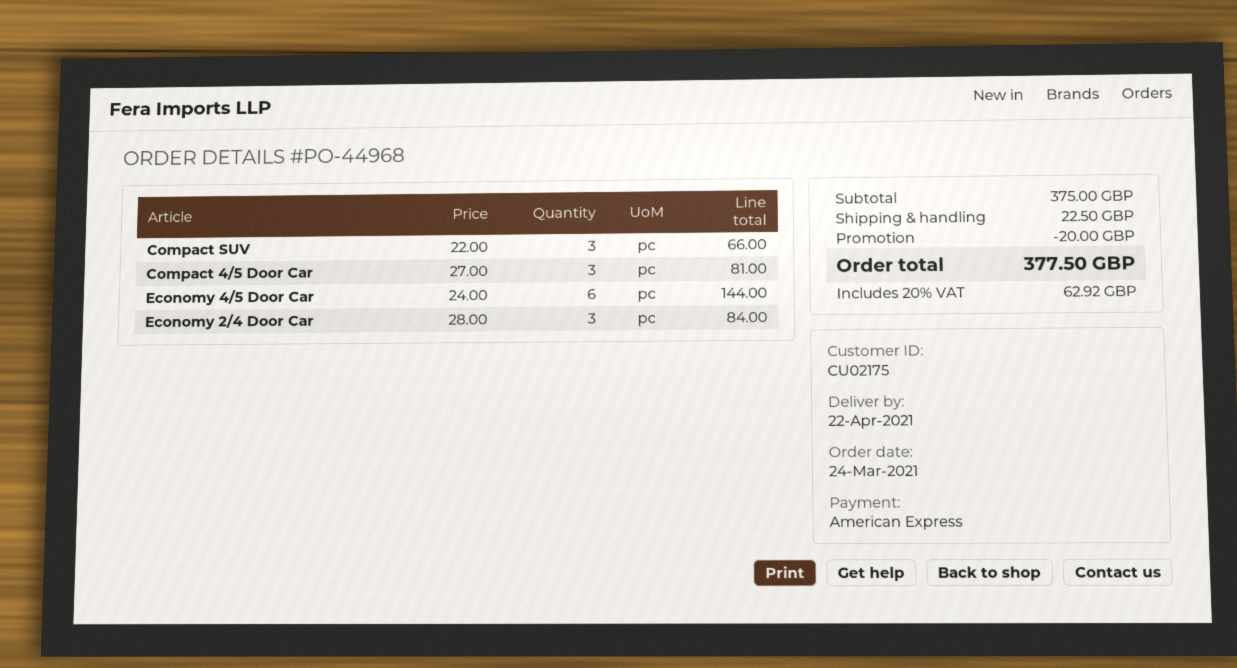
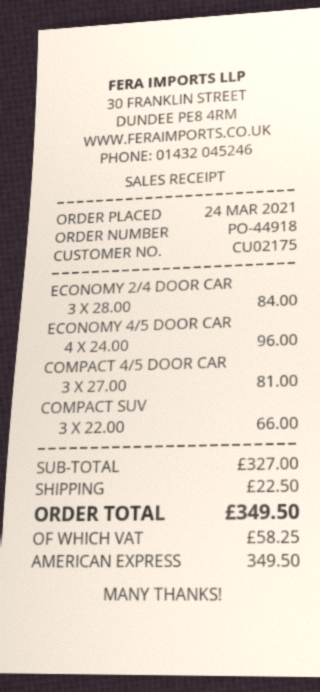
order number: PO-44968 -> PO-44918
Economy 4/5 Door Car: 6 x 24.00 = 144.00 -> 4 x 24.00 = 96.00
subtotal: 375.00 -> 327.00
discount: 20.00 -> none
tax: 62.92 -> 58.25
total: 377.50 -> 349.50

